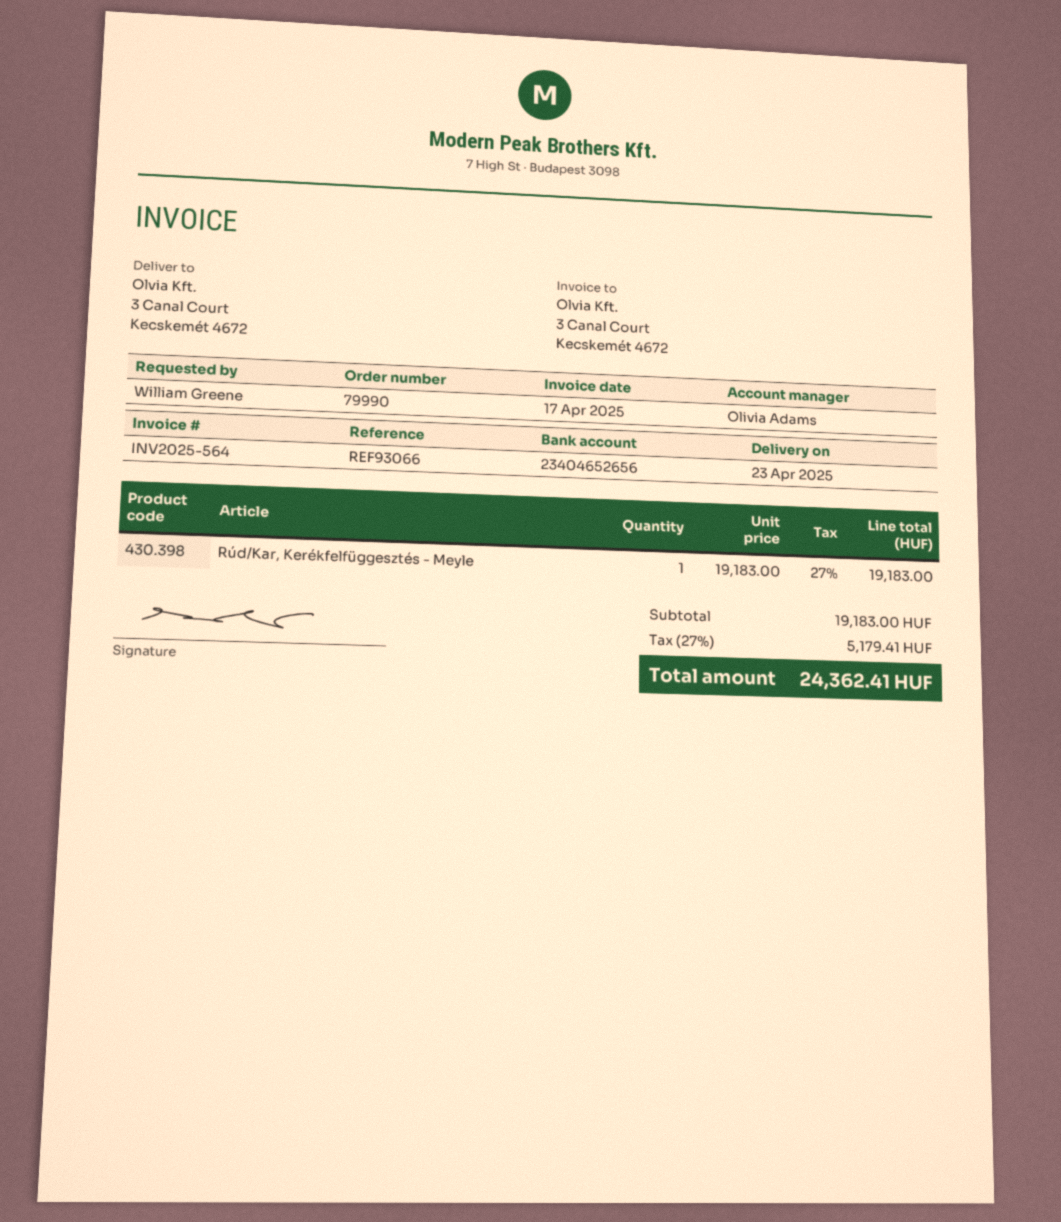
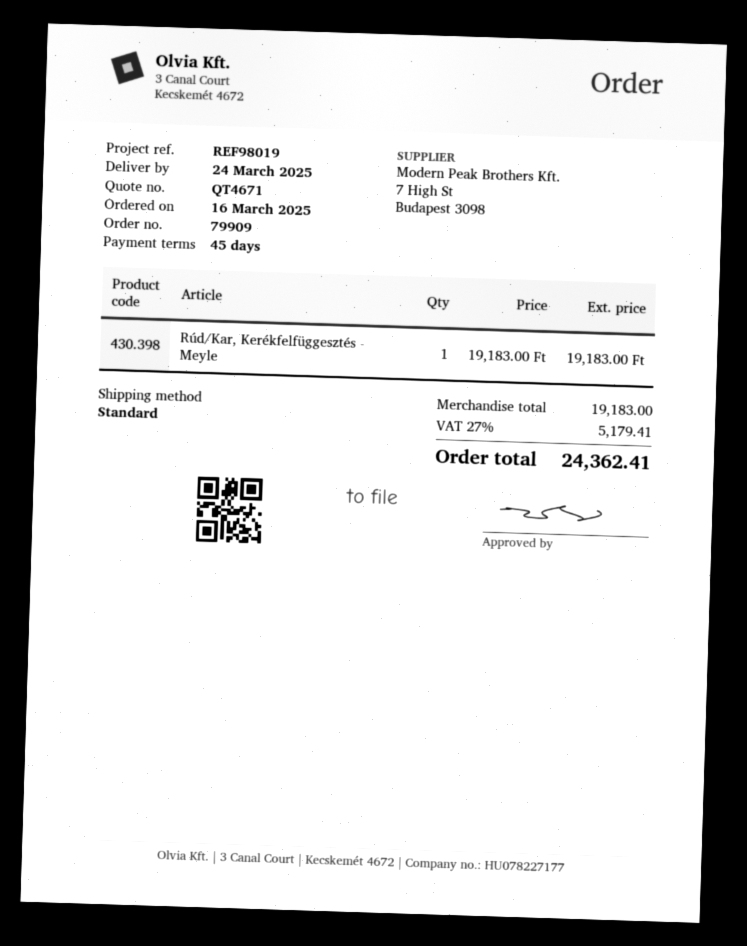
order number: 79990 -> 79909
delivery date: 2025-04-23 -> 2025-03-24
reference: REF93066 -> REF98019

